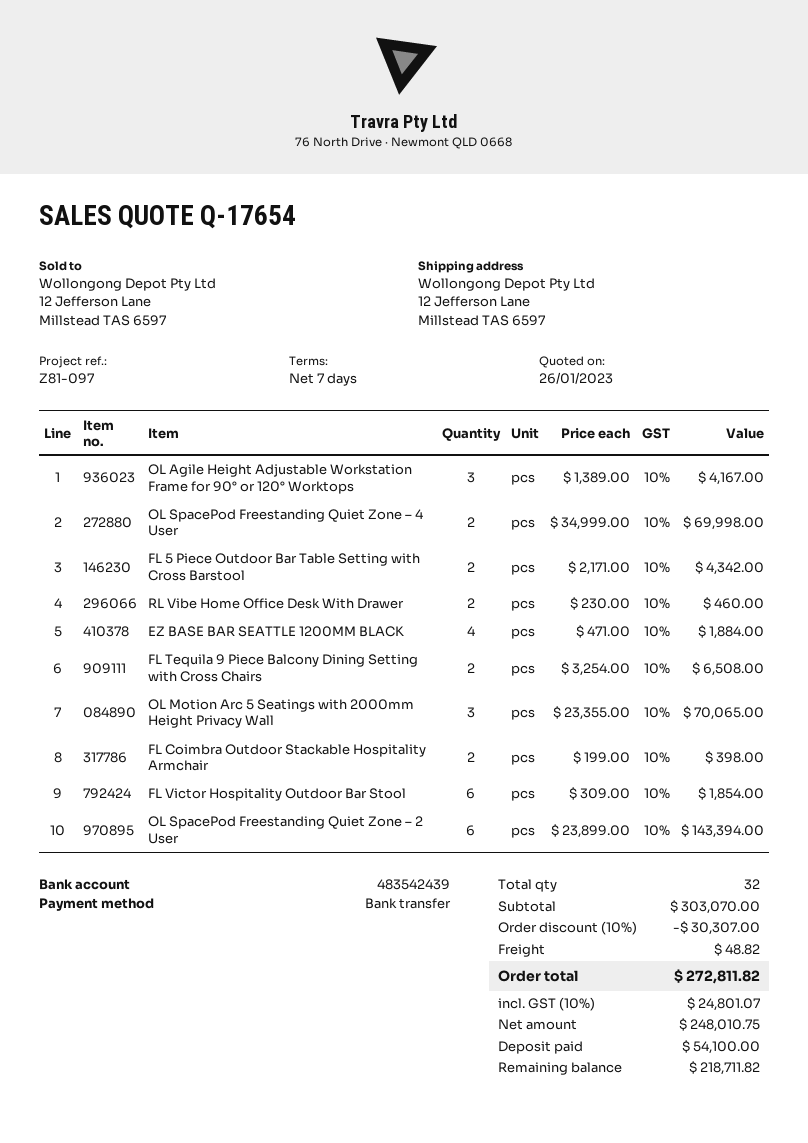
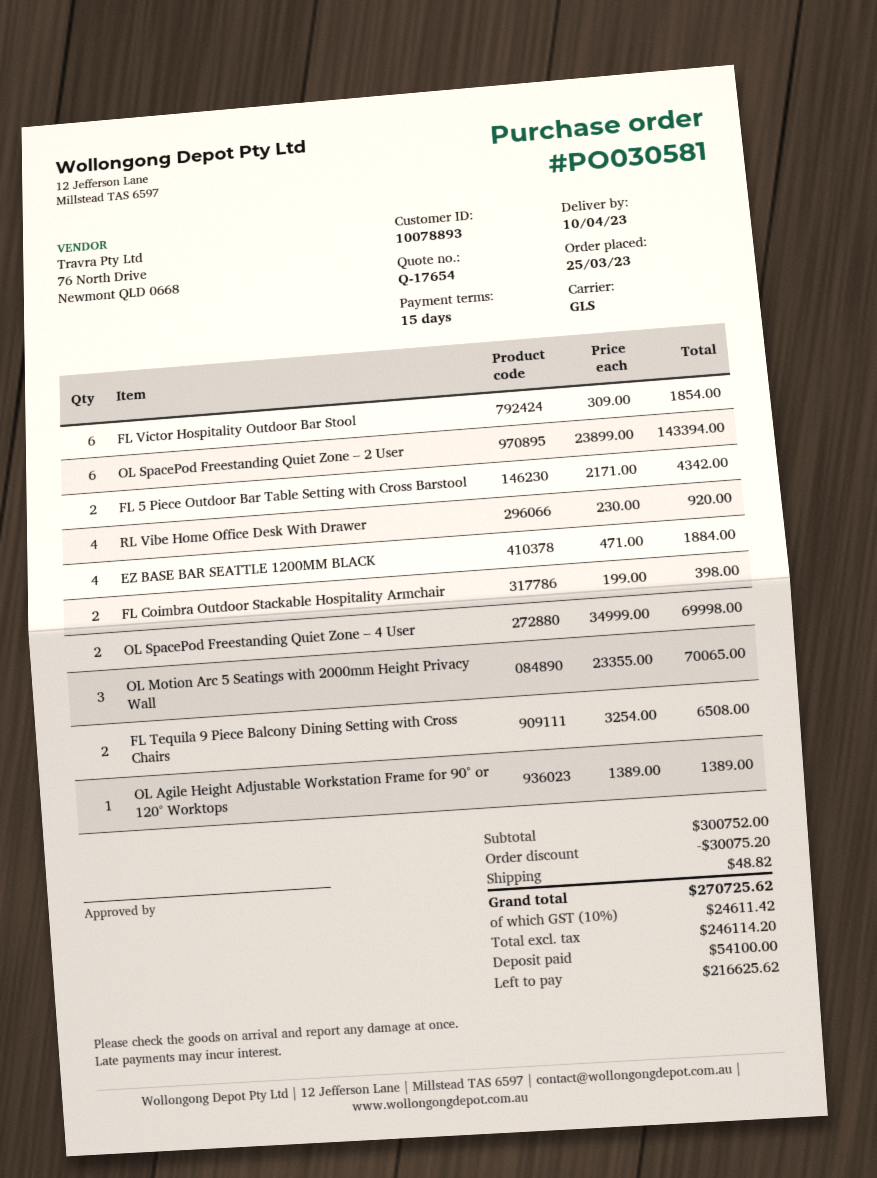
payment terms: 7 days -> 15 days
OL Agile Height Adjustable Workstation Frame for 90° or 120° Worktops: 3 x 1389.00 = 4167.00 -> 1 x 1389.00 = 1389.00
RL Vibe Home Office Desk With Drawer: 2 x 230.00 = 460.00 -> 4 x 230.00 = 920.00
subtotal: 303070.00 -> 300752.00
discount: 30307.00 -> 30075.20
net: 248010.75 -> 246114.20
tax: 10% = 24801.07 -> 10% = 24611.42
total: 272811.82 -> 270725.62
balance: 218711.82 -> 216625.62

